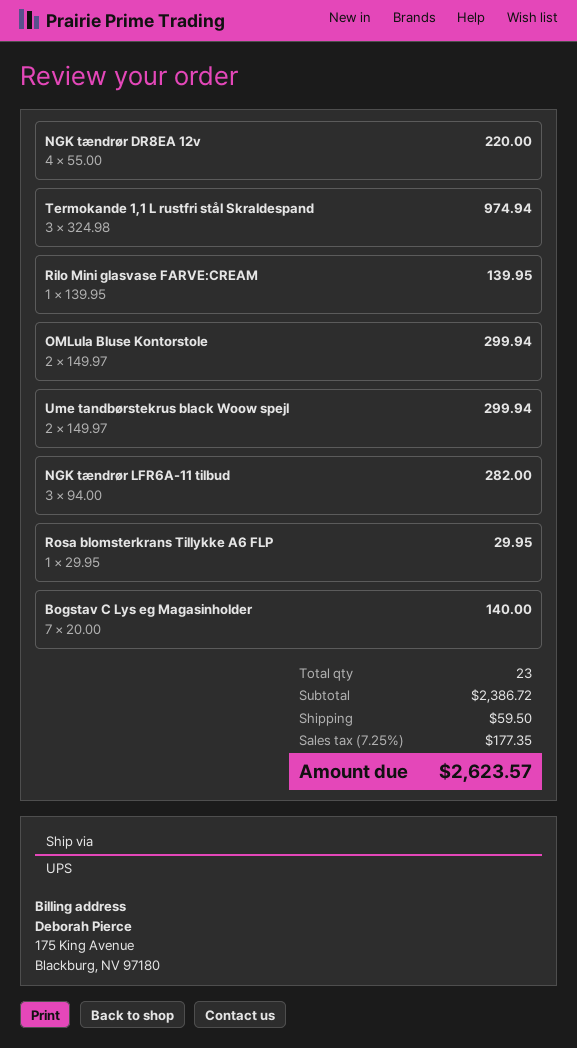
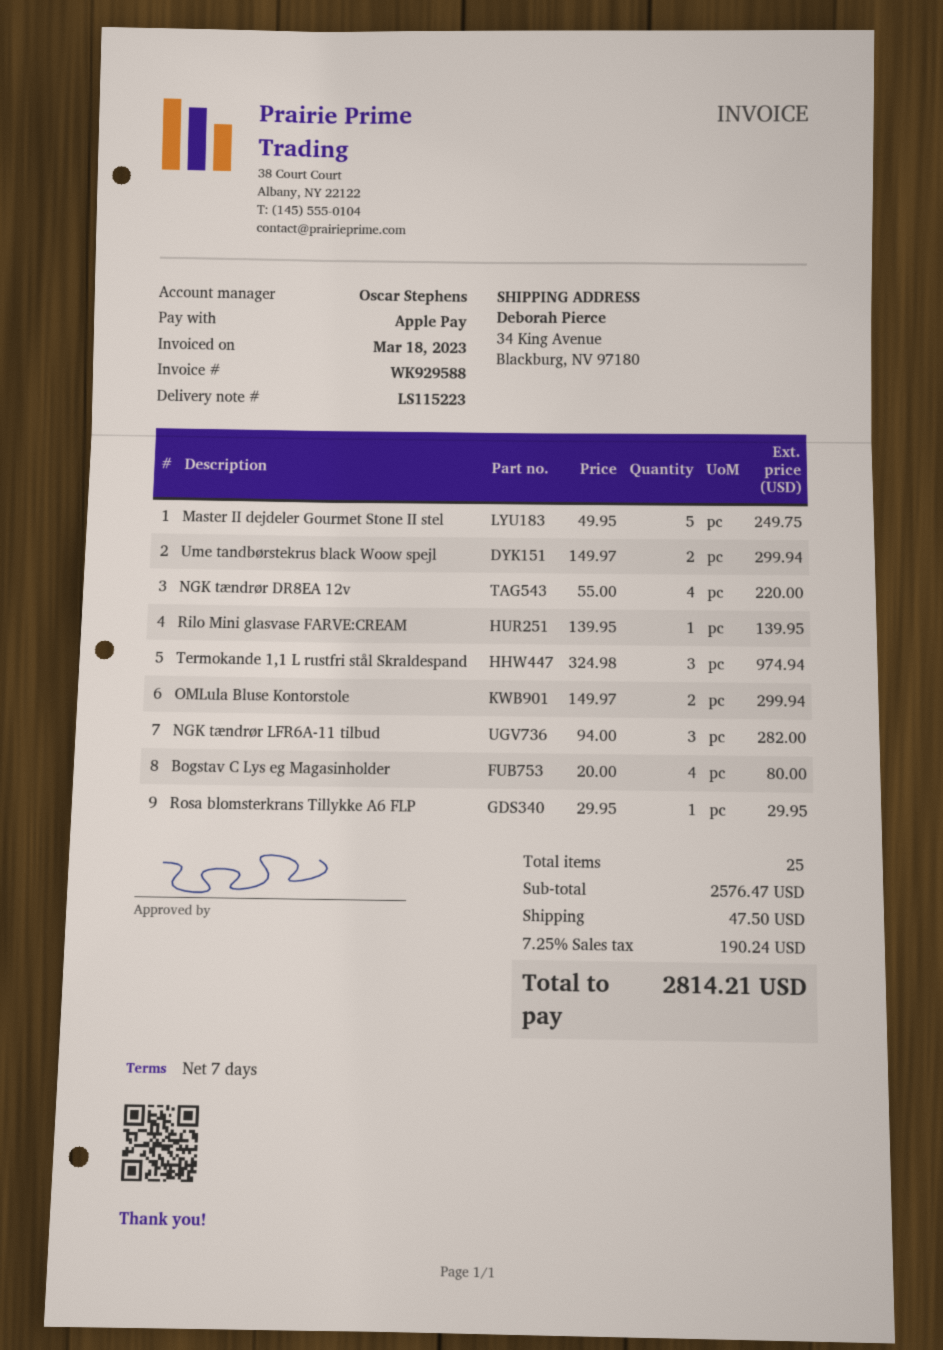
Bogstav C Lys eg Magasinholder: 7 x 20.00 = 140.00 -> 4 x 20.00 = 80.00
Master II dejdeler Gourmet Stone II stel: none -> 5 x 49.95 = 249.75
total quantity: 23 -> 25
subtotal: 2386.72 -> 2576.47
shipping: 59.50 -> 47.50
tax: 7.25% = 177.35 -> 7.25% = 190.24
total: 2623.57 -> 2814.21

